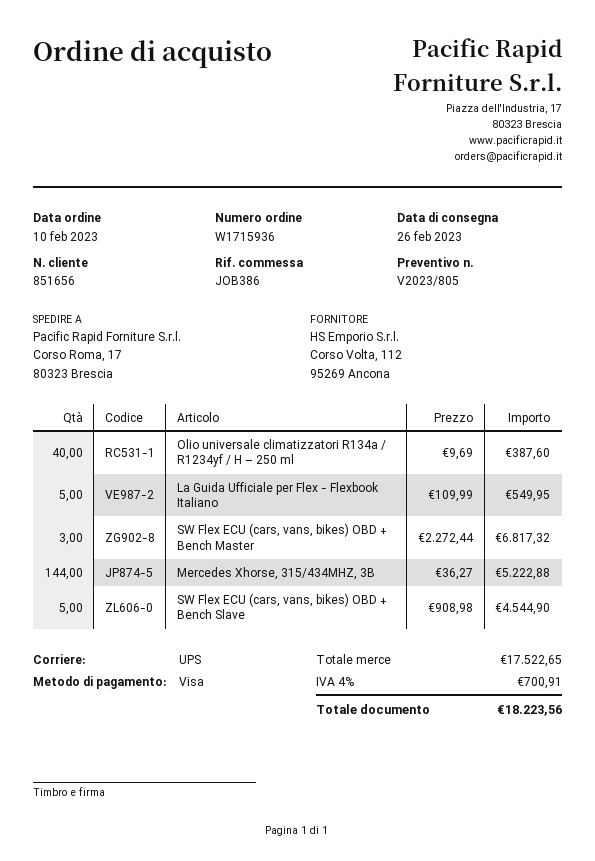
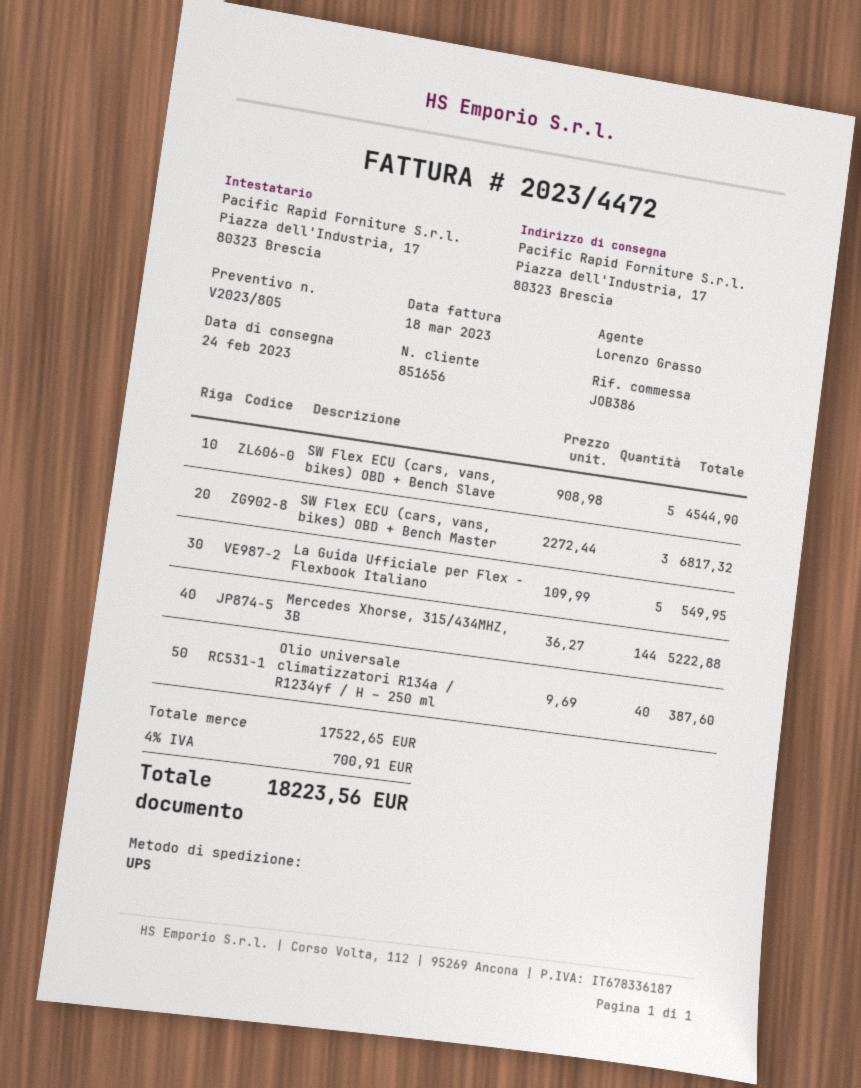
delivery date: 2023-02-26 -> 2023-02-24
ship to: Corso Roma, 17, 80323 Brescia -> Piazza dell'Industria, 17, 80323 Brescia

